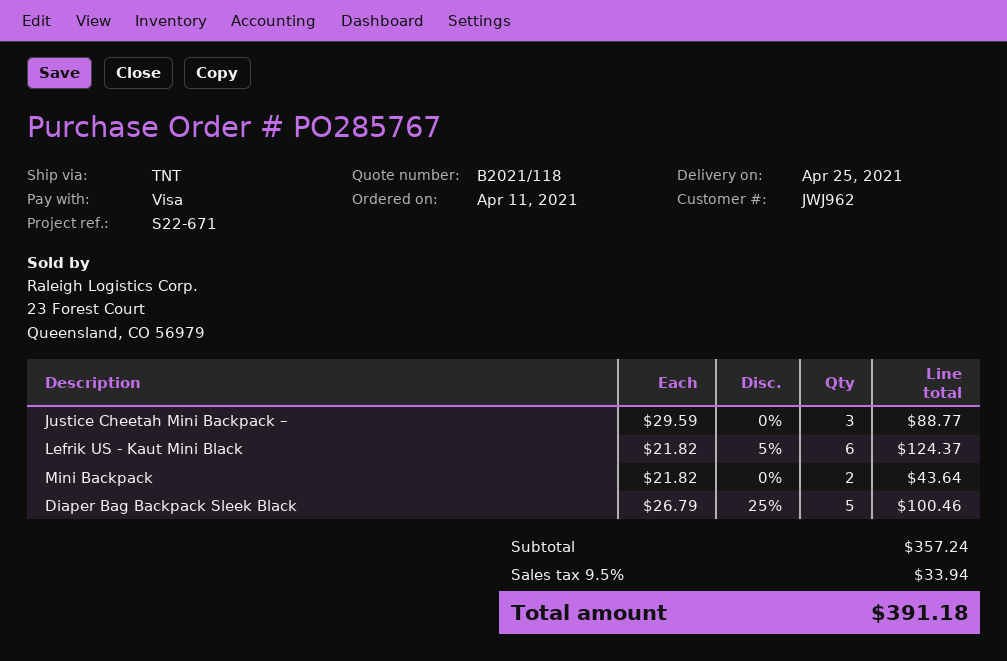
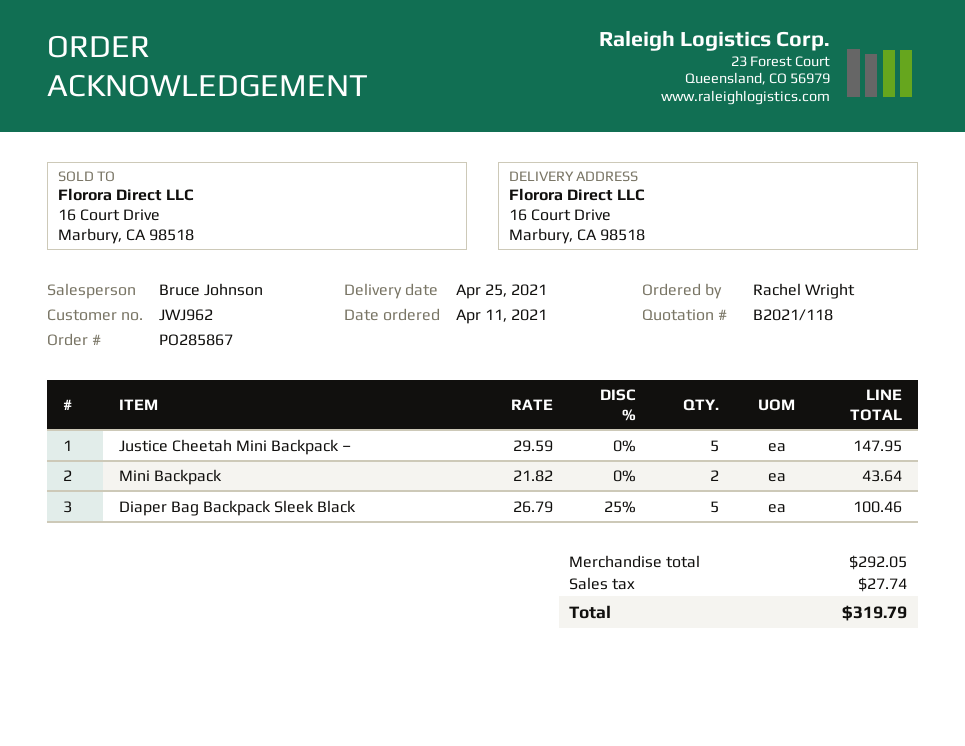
order number: PO285767 -> PO285867
Justice Cheetah Mini Backpack –: 3 x 29.59 = 88.77 -> 5 x 29.59 = 147.95
Lefrik US - Kaut Mini Black: 6 x 21.82 - 5% = 124.37 -> none
subtotal: 357.24 -> 292.05
tax: 33.94 -> 27.74
total: 391.18 -> 319.79

